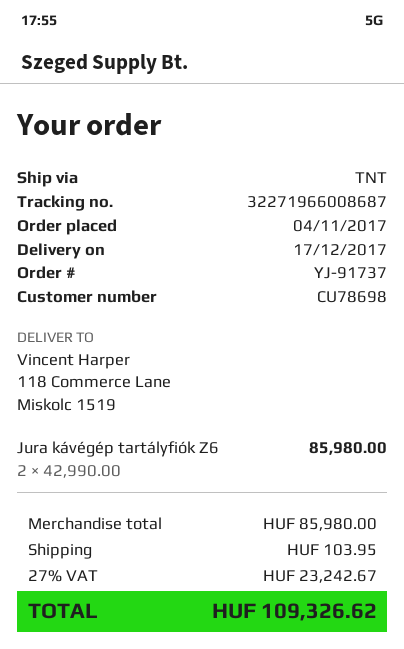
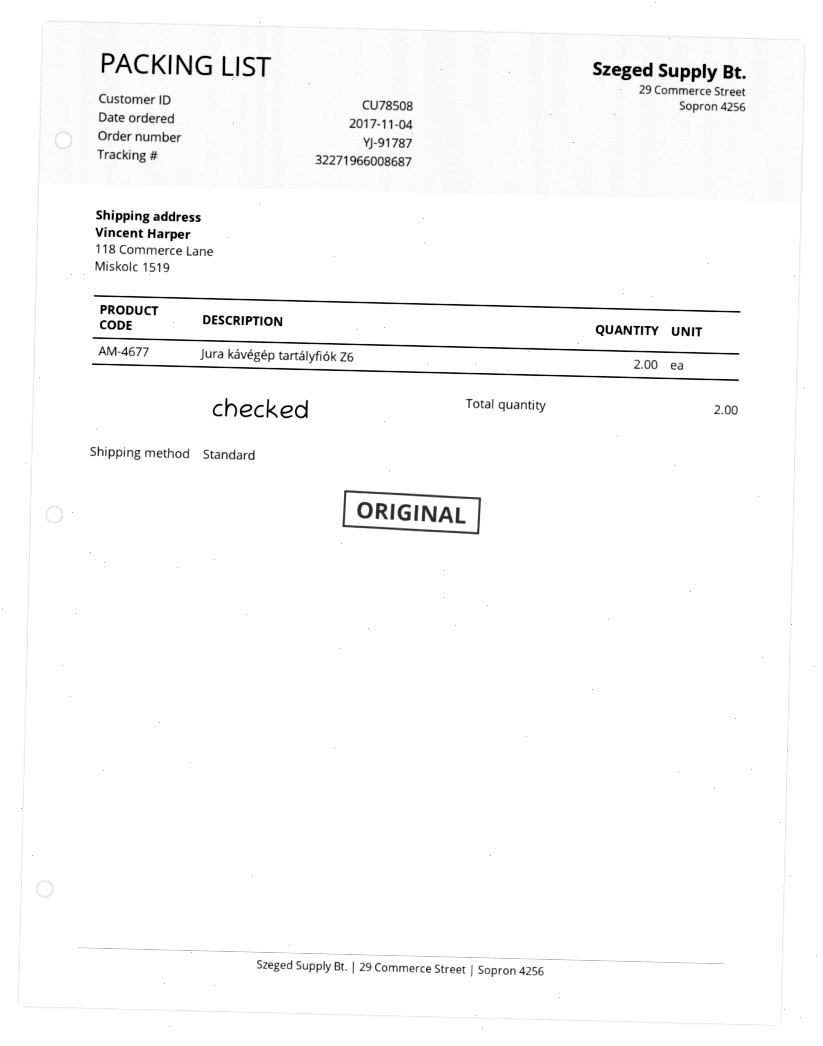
order number: YJ-91737 -> YJ-91787
customer number: CU78698 -> CU78508
shipping method: TNT -> standard

